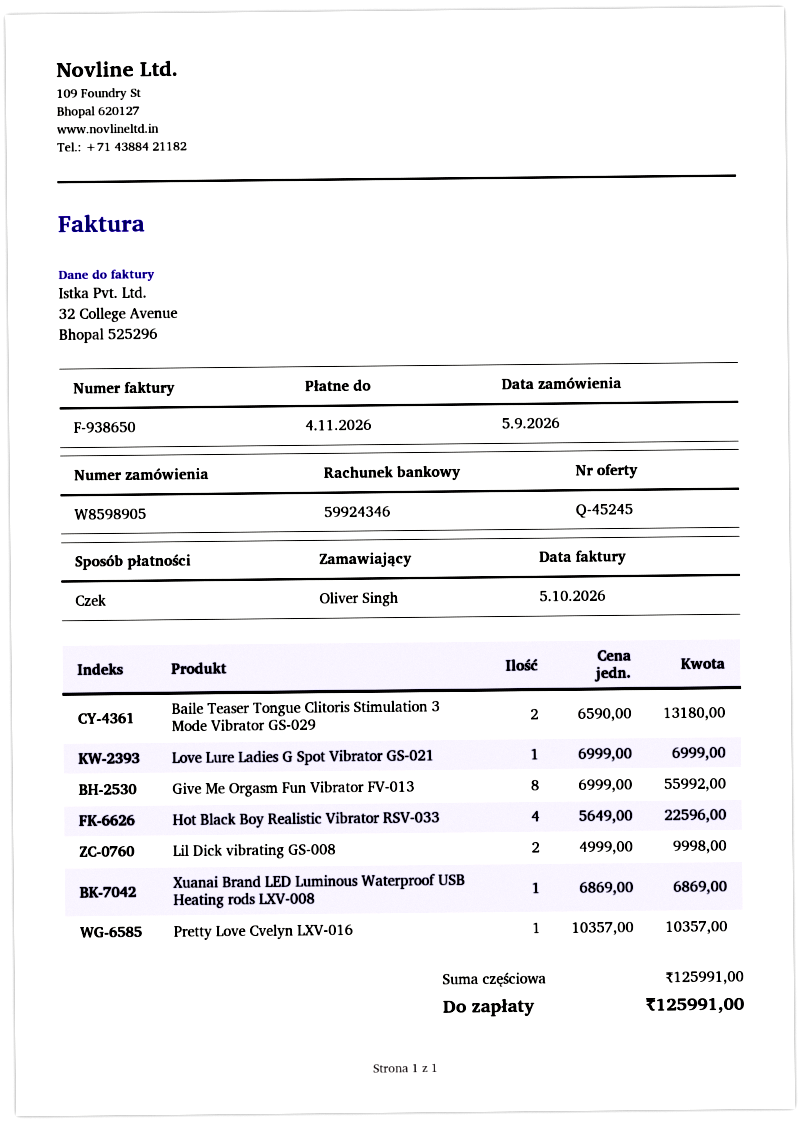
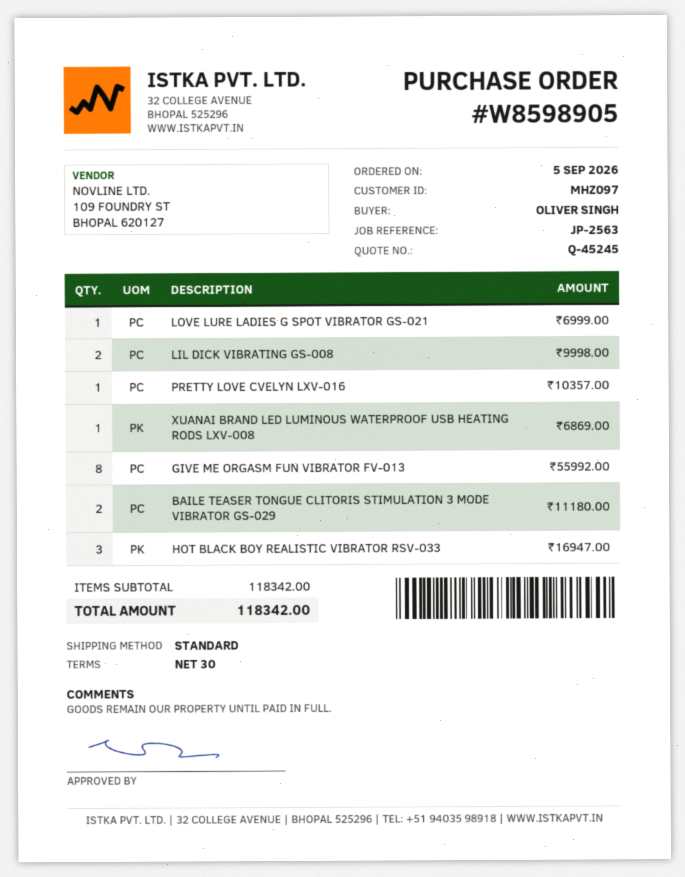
Baile Teaser Tongue Clitoris Stimulation 3 Mode Vibrator GS-029: 2 for 13180.00 -> 2 for 11180.00
Hot Black Boy Realistic Vibrator RSV-033: 4 for 22596.00 -> 3 for 16947.00
subtotal: 125991.00 -> 118342.00
total: 125991.00 -> 118342.00

